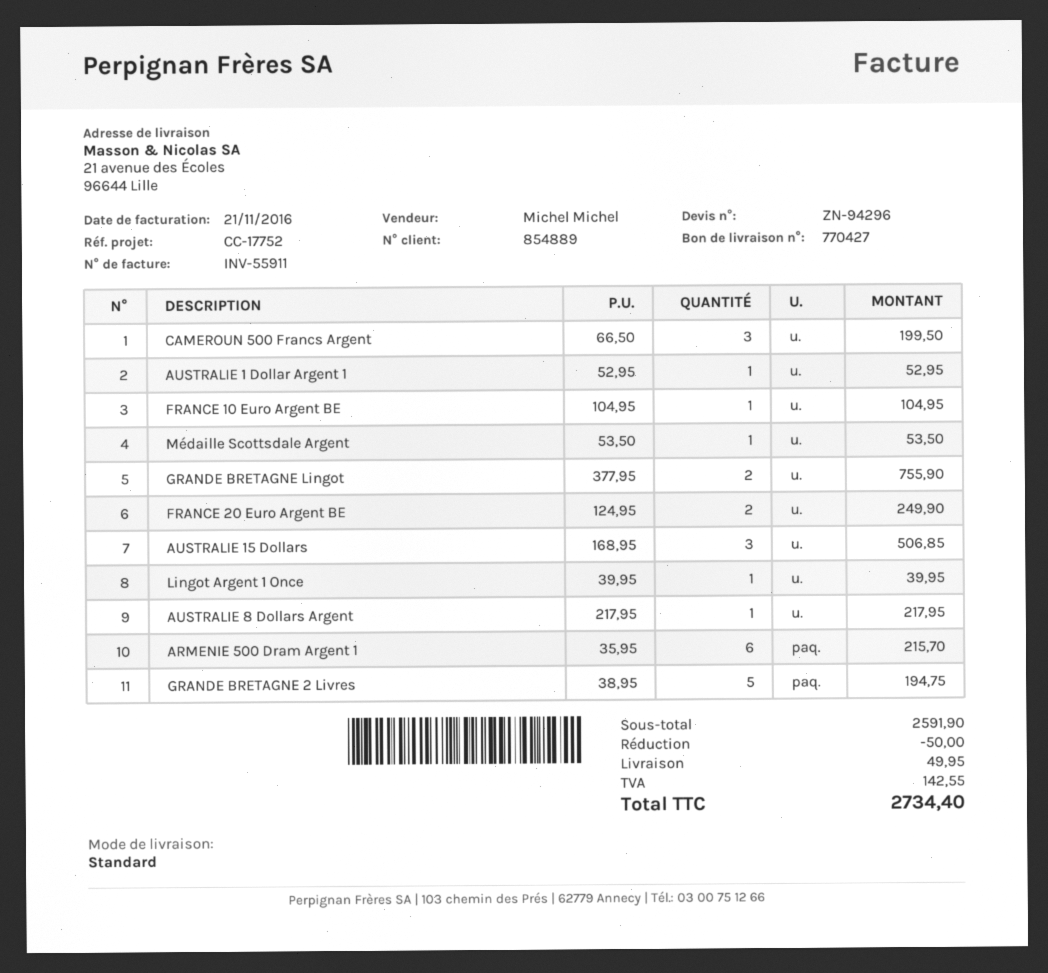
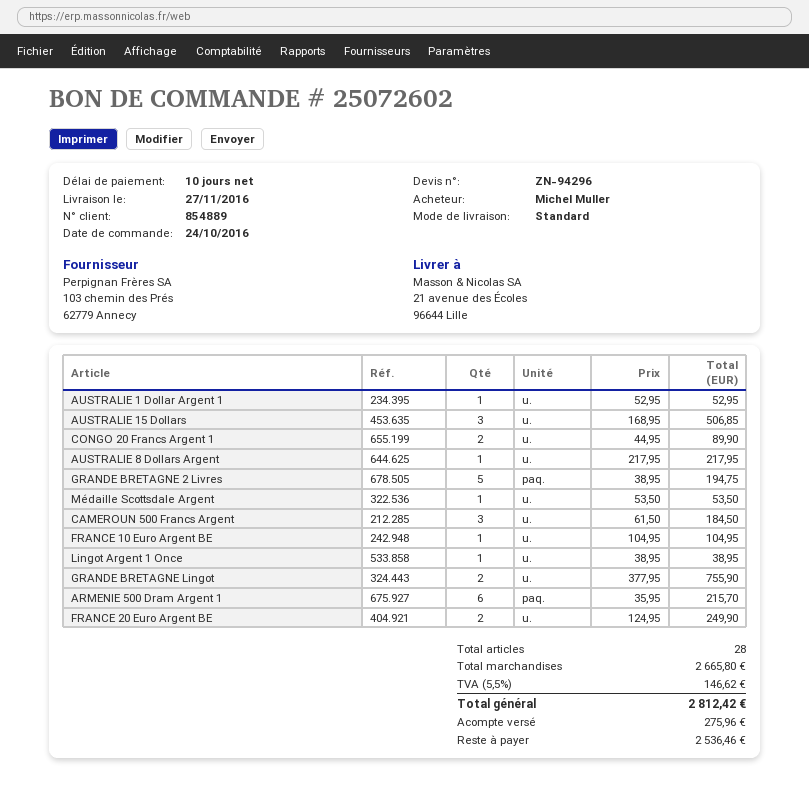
CAMEROUN 500 Francs Argent: 3 x 66.50 = 199.50 -> 3 x 61.50 = 184.50
Lingot Argent 1 Once: 1 x 39.95 = 39.95 -> 1 x 38.95 = 38.95
CONGO 20 Francs Argent 1: none -> 2 x 44.95 = 89.90
subtotal: 2591.90 -> 2665.80
discount: 50.00 -> none
shipping: 49.95 -> none
tax: 142.55 -> 146.62
total: 2734.40 -> 2812.42

